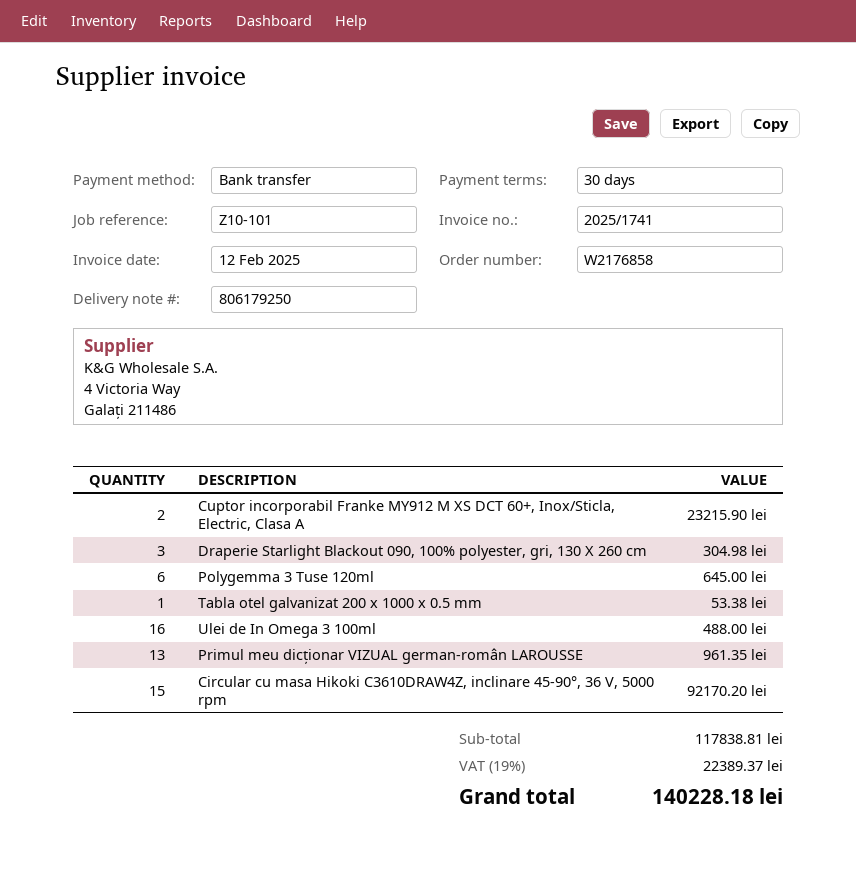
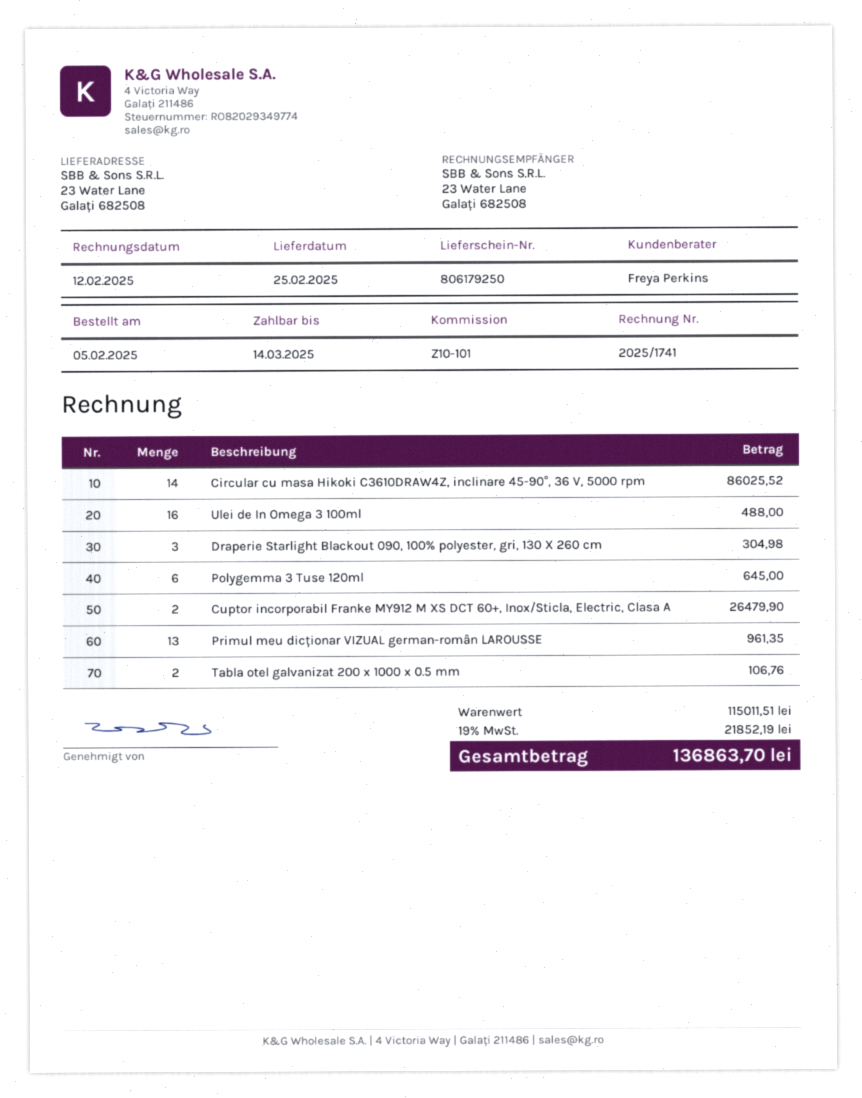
Cuptor incorporabil Franke MY912 M XS DCT 60+, Inox/Sticla, Electric, Clasa A: 2 for 23215.90 -> 2 for 26479.90
Tabla otel galvanizat 200 x 1000 x 0.5 mm: 1 for 53.38 -> 2 for 106.76
Circular cu masa Hikoki C3610DRAW4Z, inclinare 45-90°, 36 V, 5000 rpm: 15 for 92170.20 -> 14 for 86025.52
subtotal: 117838.81 -> 115011.51
tax: 19% = 22389.37 -> 19% = 21852.19
total: 140228.18 -> 136863.70

